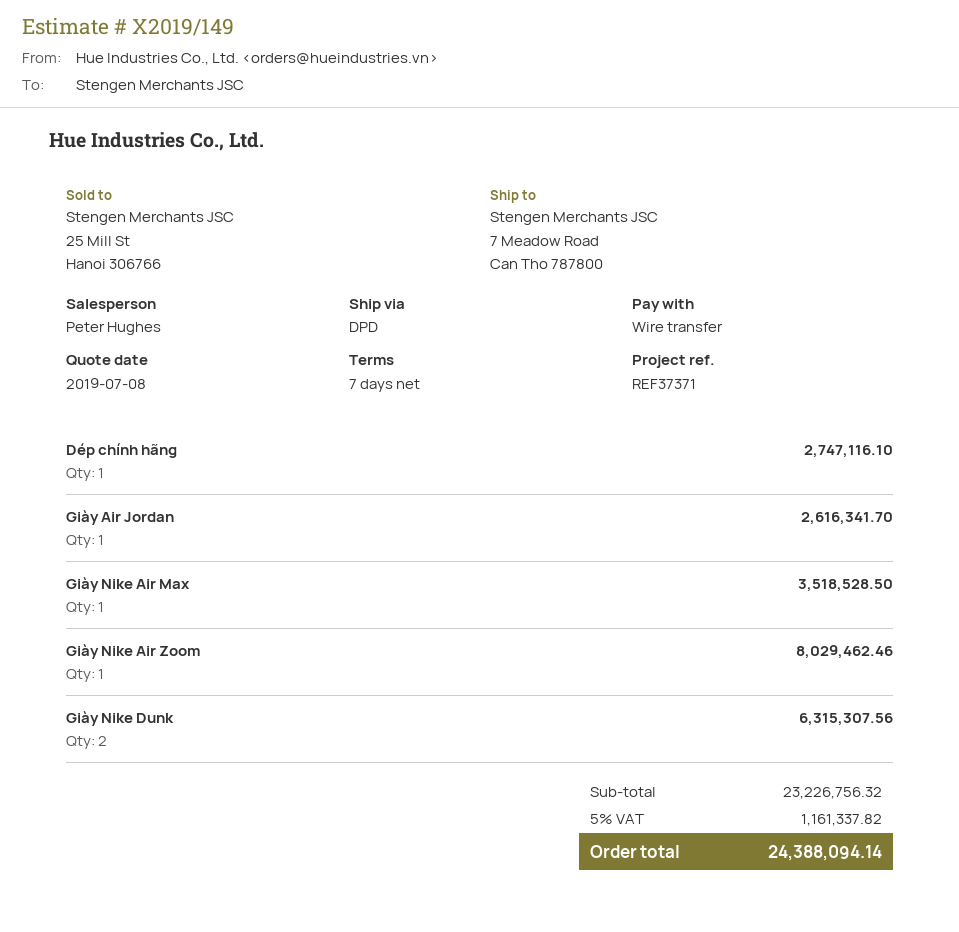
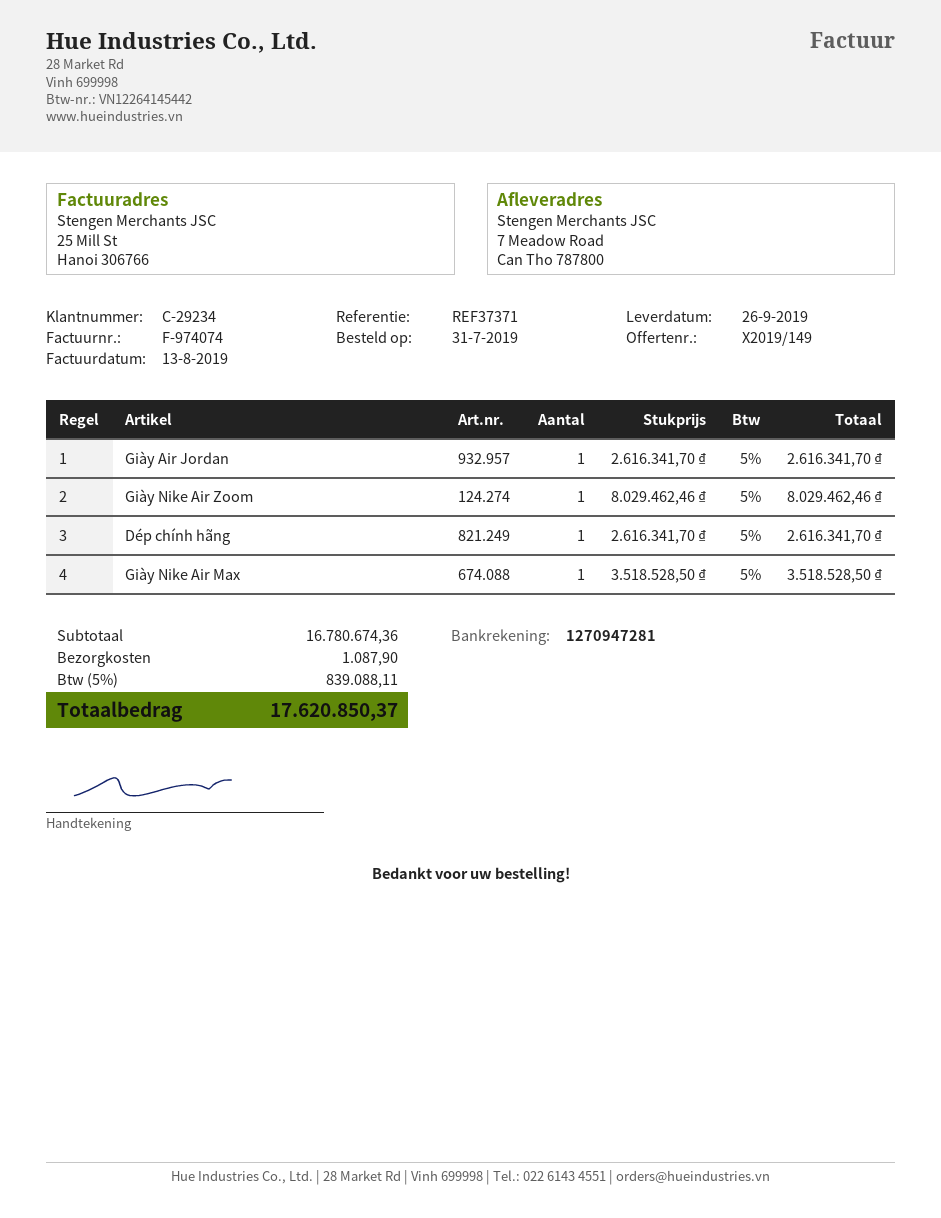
Dép chính hãng: 1 for 2747116.10 -> 1 for 2616341.70
Giày Nike Dunk: 2 for 6315307.56 -> none
subtotal: 23226756.32 -> 16780674.36
shipping: none -> 1087.90
tax: 5% = 1161337.82 -> 5% = 839088.11
total: 24388094.14 -> 17620850.37

